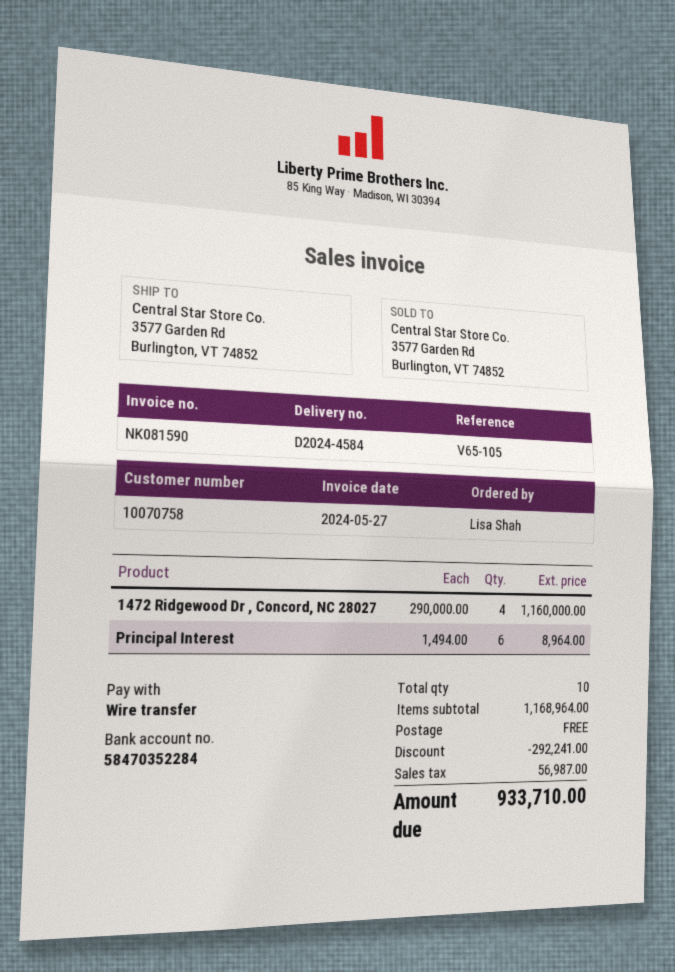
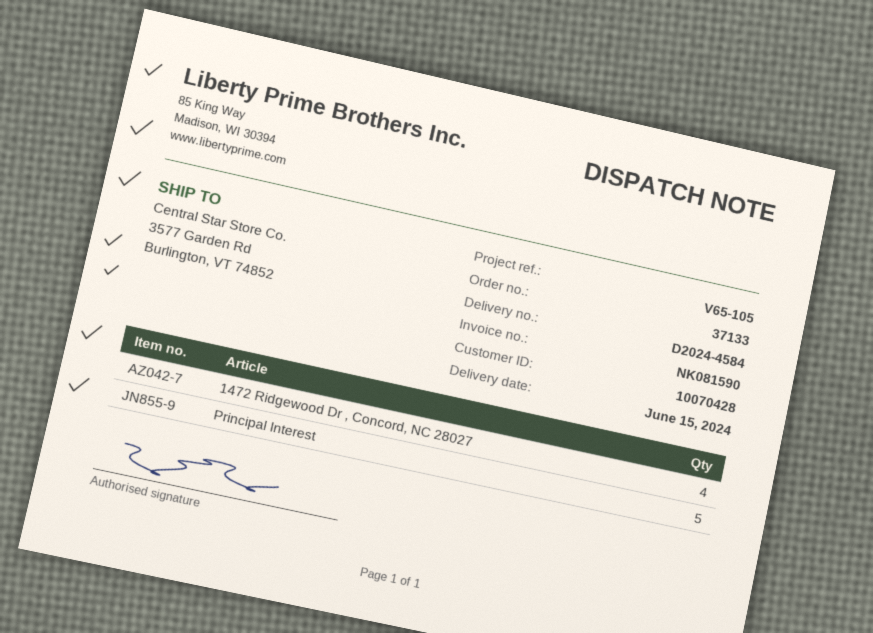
customer number: 10070758 -> 10070428
Principal Interest: 6 -> 5

